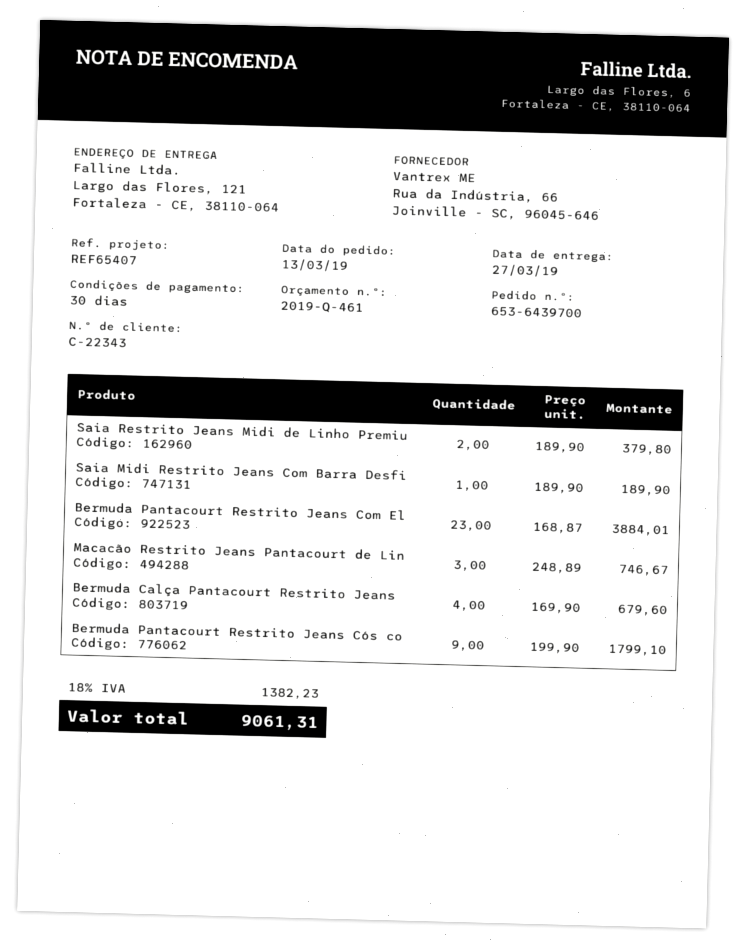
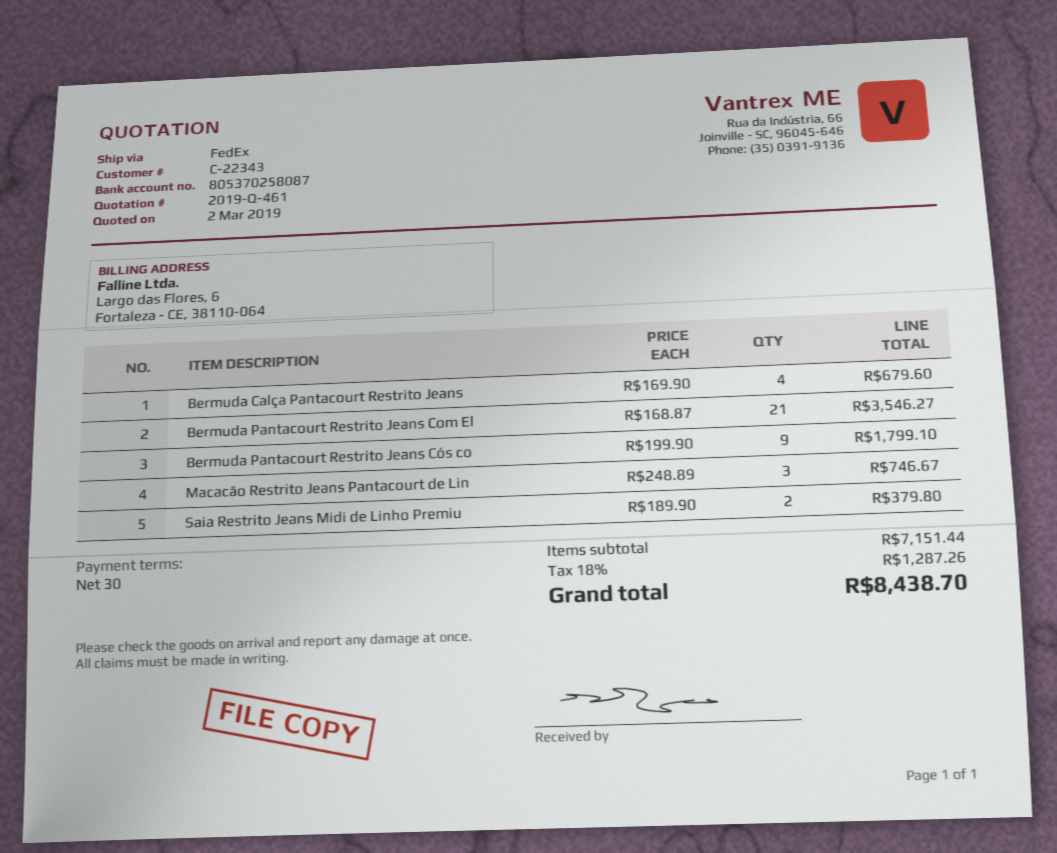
Saia Midi Restrito Jeans Com Barra Desfi: 1 x 189.90 = 189.90 -> none
Bermuda Pantacourt Restrito Jeans Com El: 23 x 168.87 = 3884.01 -> 21 x 168.87 = 3546.27
tax: 18% = 1382.23 -> 18% = 1287.26
total: 9061.31 -> 8438.70

